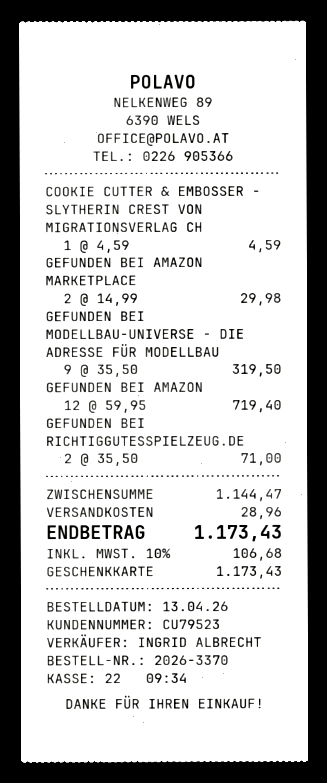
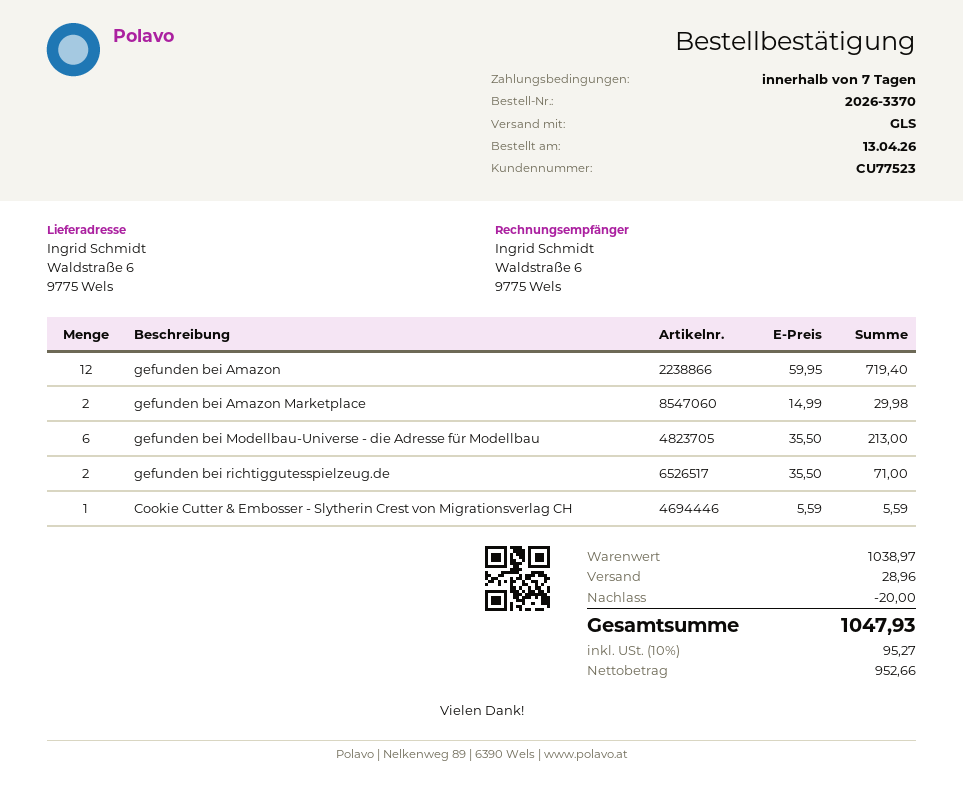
customer number: CU79523 -> CU77523
COOKIE CUTTER & EMBOSSER - SLYTHERIN CREST VON MIGRATIONSVERLAG CH: 1 x 4.59 = 4.59 -> 1 x 5.59 = 5.59
GEFUNDEN BEI MODELLBAU-UNIVERSE - DIE ADRESSE FÜR MODELLBAU: 9 x 35.50 = 319.50 -> 6 x 35.50 = 213.00
subtotal: 1144.47 -> 1038.97
discount: none -> 20.00
tax: 10% = 106.68 -> 10% = 95.27
total: 1173.43 -> 1047.93

